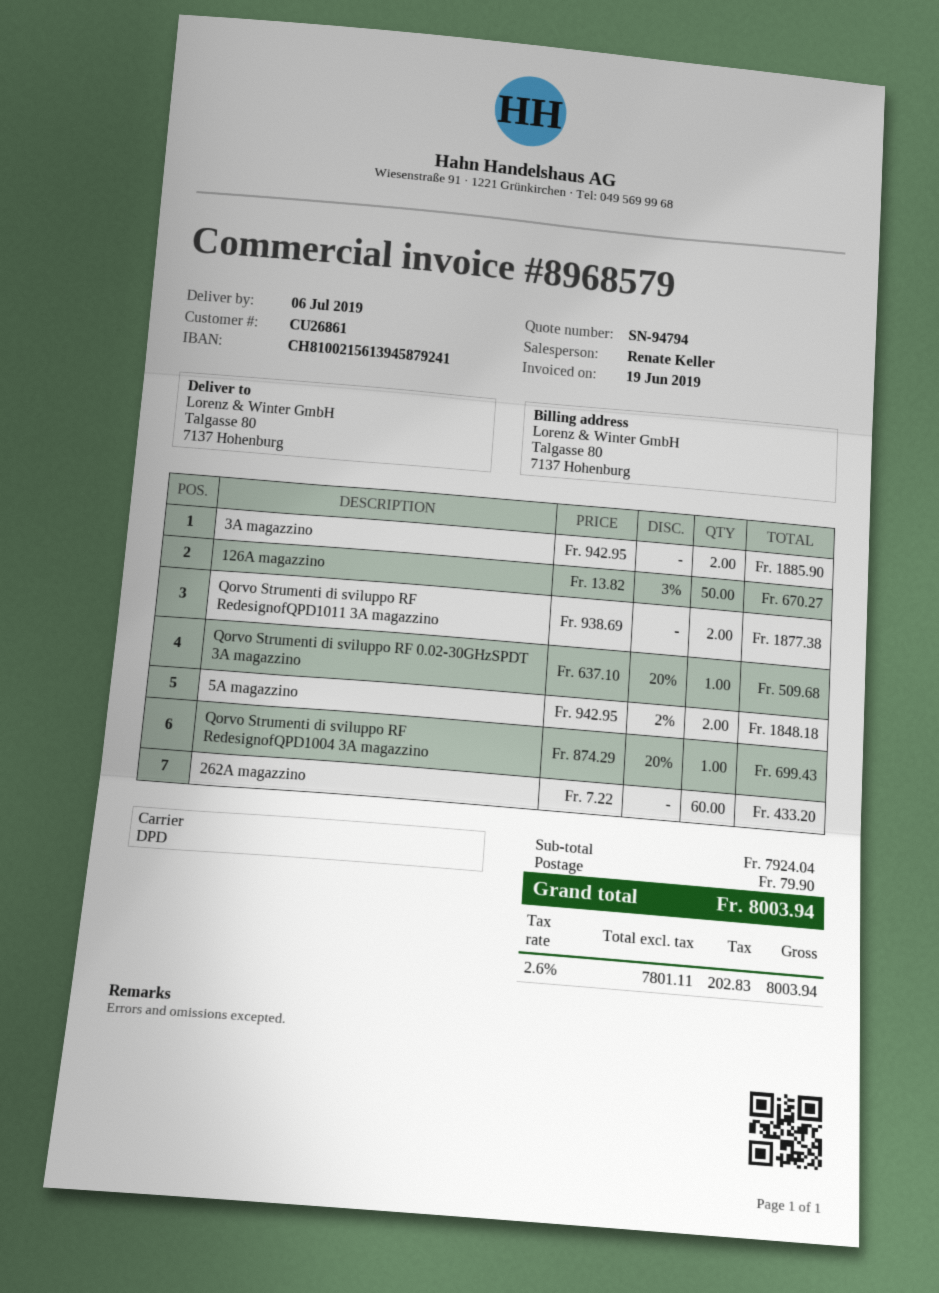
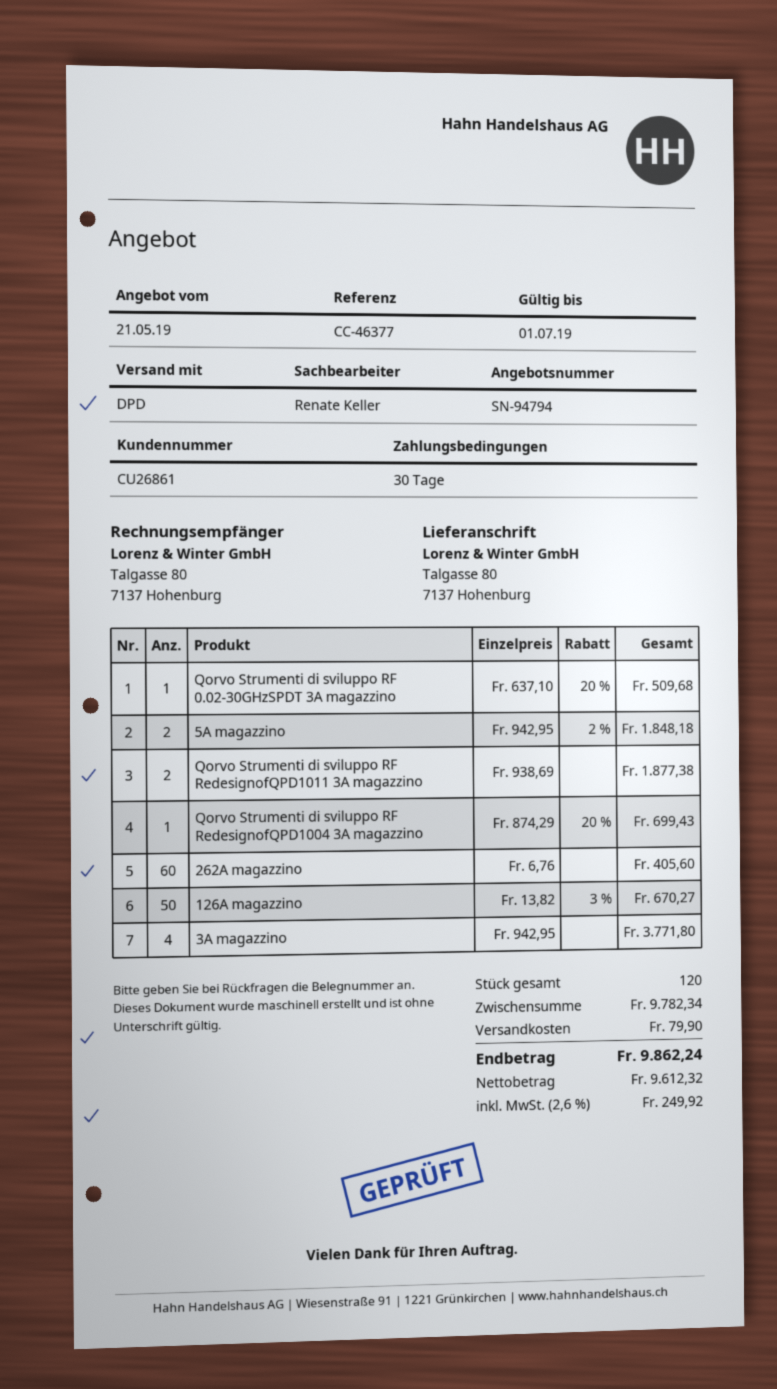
3A magazzino: 2 x 942.95 = 1885.90 -> 4 x 942.95 = 3771.80
262A magazzino: 60 x 7.22 = 433.20 -> 60 x 6.76 = 405.60
subtotal: 7924.04 -> 9782.34
net: 7801.11 -> 9612.32
tax: 2.6% = 202.83 -> 2.6% = 249.92
total: 8003.94 -> 9862.24

